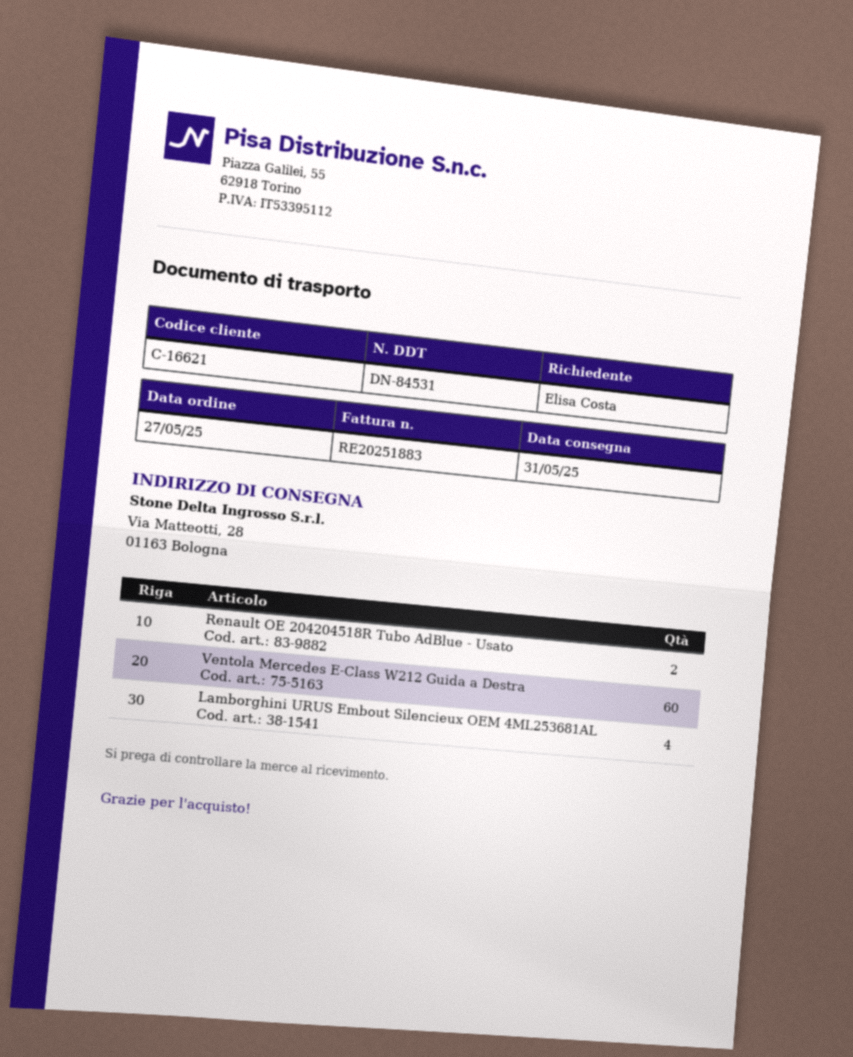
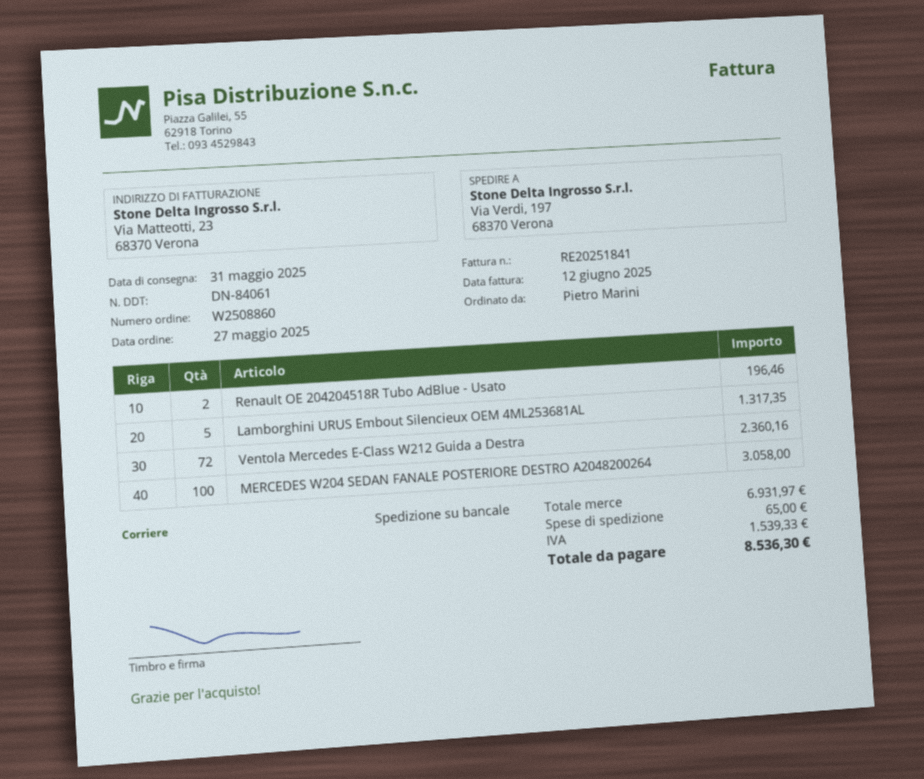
delivery note number: DN-84531 -> DN-84061
invoice number: RE20251883 -> RE20251841
ordered by: Elisa Costa -> Pietro Marini
ship to: Via Matteotti, 28, 01163 Bologna -> Via Verdi, 197, 68370 Verona
Ventola Mercedes E-Class W212 Guida a Destra: 60 -> 72
Lamborghini URUS Embout Silencieux OEM 4ML253681AL: 4 -> 5
MERCEDES W204 SEDAN FANALE POSTERIORE DESTRO A2048200264: none -> 100

